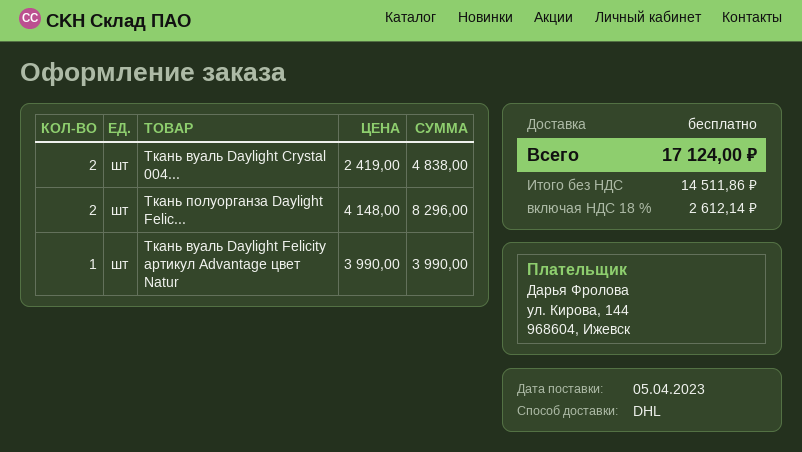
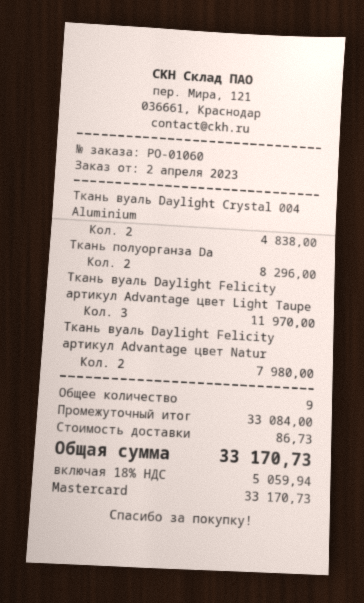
Ткань вуаль Daylight Felicity артикул Advantage цвет Natur: 1 for 3990.00 -> 2 for 7980.00
Ткань вуаль Daylight Felicity артикул Advantage цвет Light Taupe: none -> 3 for 11970.00
shipping: 0.00 -> 86.73
tax: 18% = 2612.14 -> 18% = 5059.94
total: 17124.00 -> 33170.73

